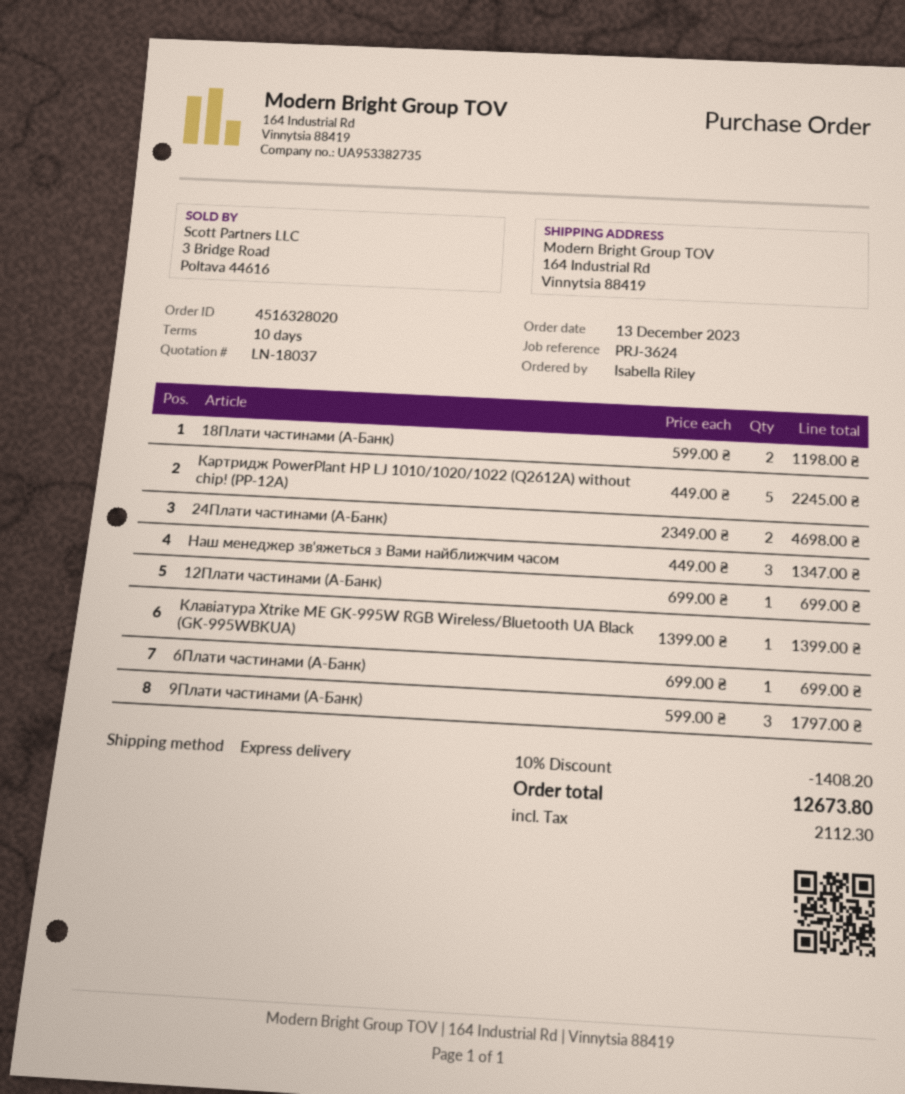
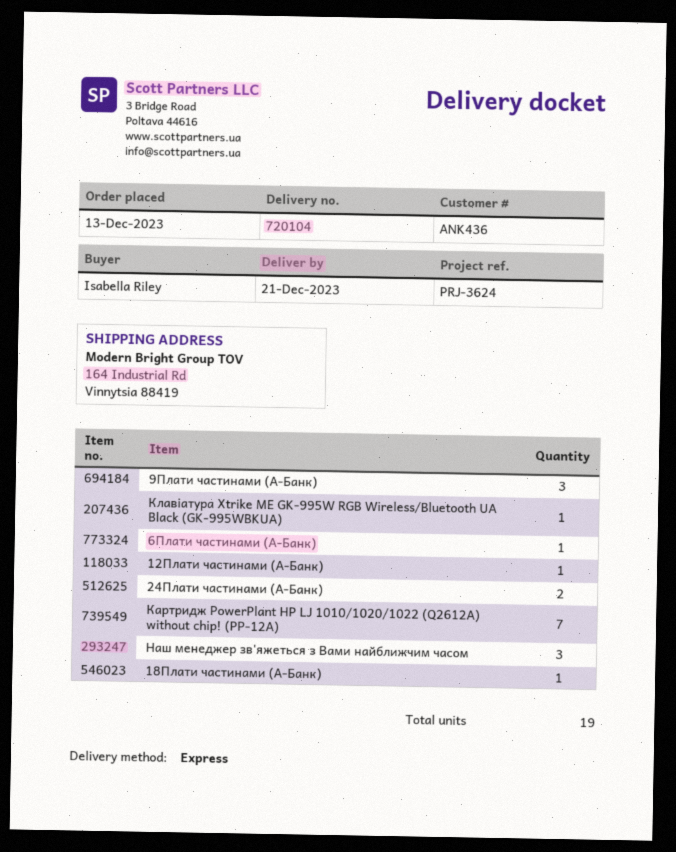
18Плати частинами (А-Банк): 2 -> 1
Картридж PowerPlant HP LJ 1010/1020/1022 (Q2612A) without chip! (PP-12A): 5 -> 7

